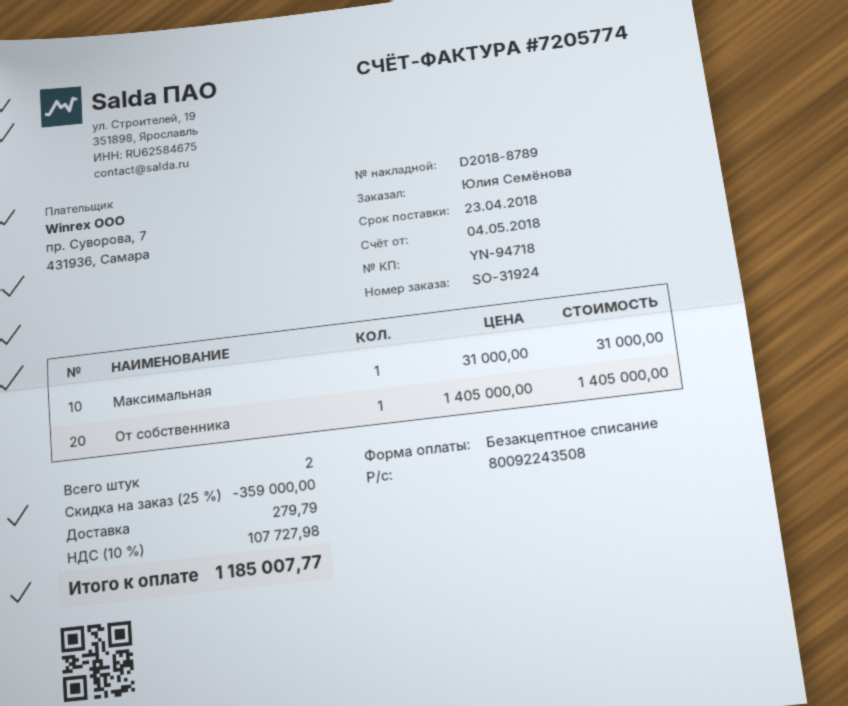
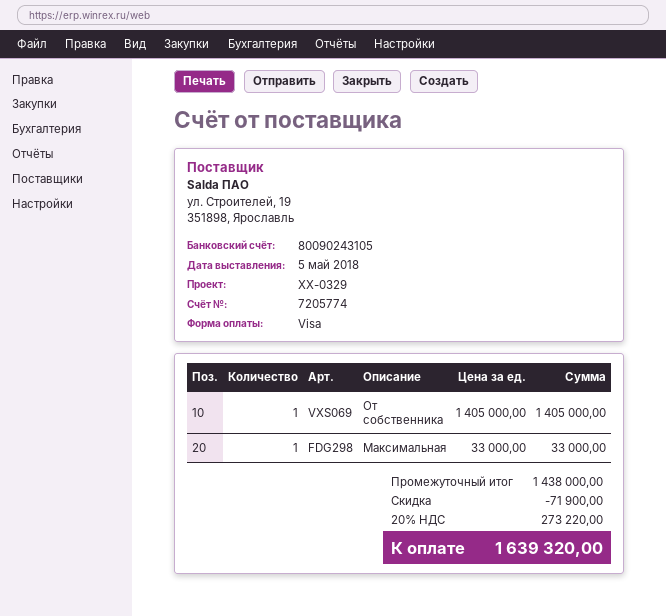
invoice date: 2018-05-04 -> 2018-05-05
payment method: direct debit -> Visa
bank account: 80092243508 -> 80090243105
Максимальная: 1 x 31000.00 = 31000.00 -> 1 x 33000.00 = 33000.00
discount: 359000.00 -> 71900.00
shipping: 279.79 -> none
tax: 10% = 107727.98 -> 20% = 273220.00
total: 1185007.77 -> 1639320.00

